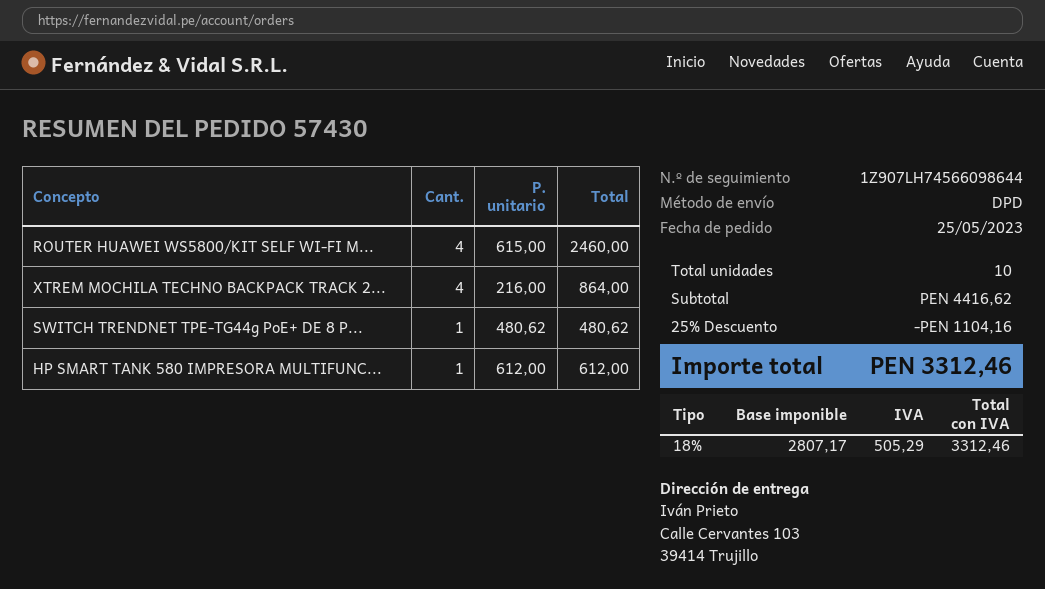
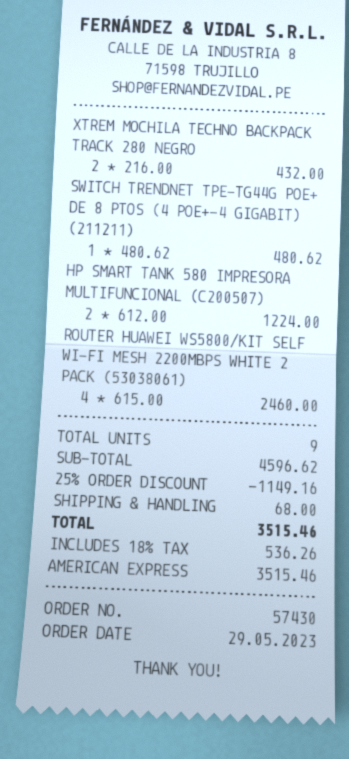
order date: 2023-05-25 -> 2023-05-29
XTREM MOCHILA TECHNO BACKPACK TRACK 2...: 4 x 216.00 = 864.00 -> 2 x 216.00 = 432.00
HP SMART TANK 580 IMPRESORA MULTIFUNC...: 1 x 612.00 = 612.00 -> 2 x 612.00 = 1224.00
total quantity: 10 -> 9
subtotal: 4416.62 -> 4596.62
discount: 25% = 1104.16 -> 25% = 1149.16
shipping: none -> 68.00
tax: 18% = 505.29 -> 18% = 536.26
total: 3312.46 -> 3515.46

